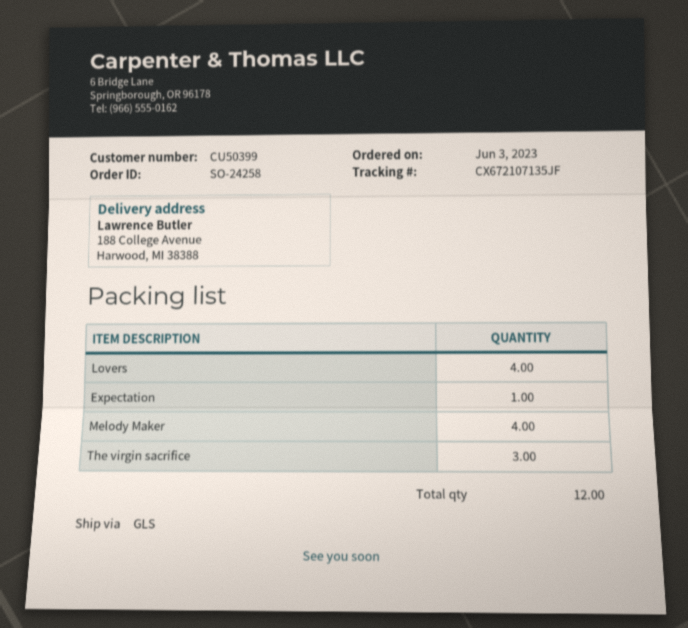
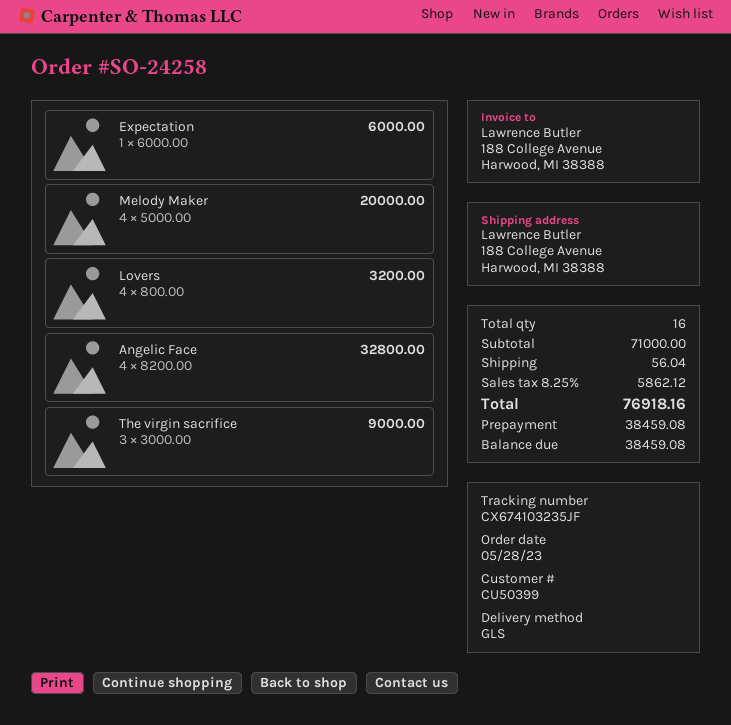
order date: 2023-06-03 -> 2023-05-28
tracking number: CX672107135JF -> CX674103235JF
Angelic Face: none -> 4
total quantity: 12 -> 16

